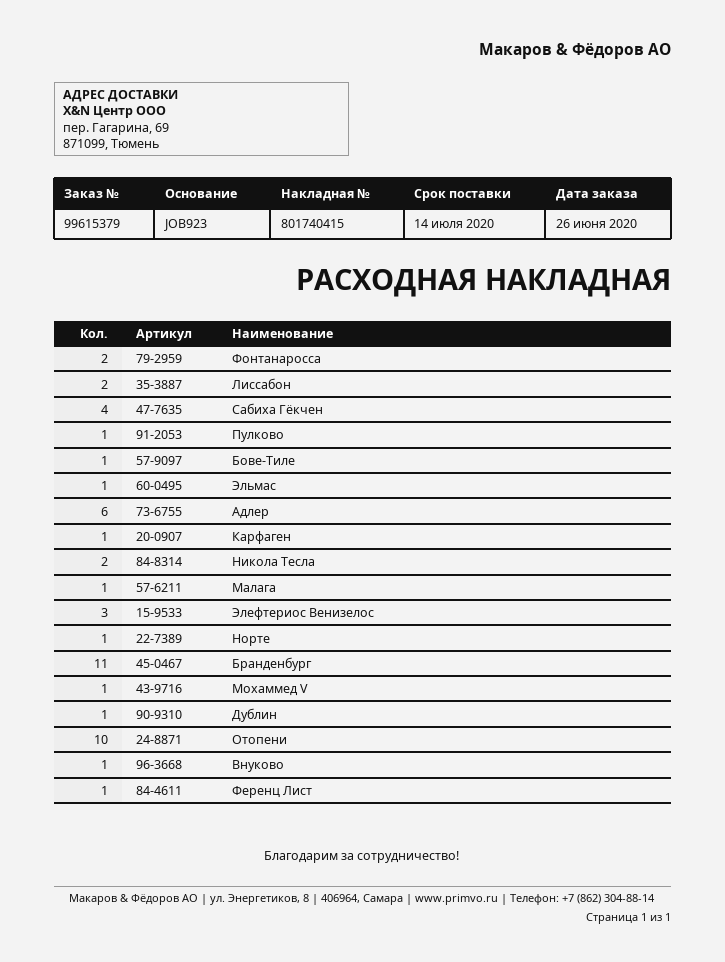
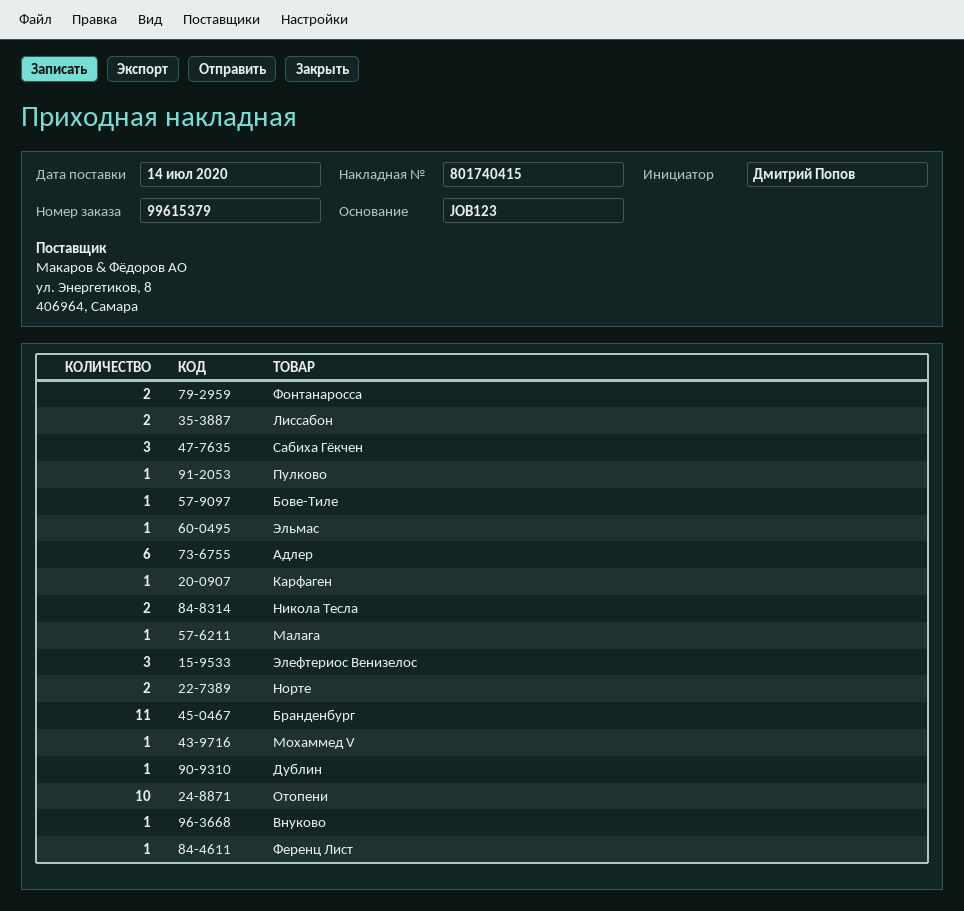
reference: JOB923 -> JOB123
Сабиха Гёкчен: 4 -> 3
Норте: 1 -> 2

